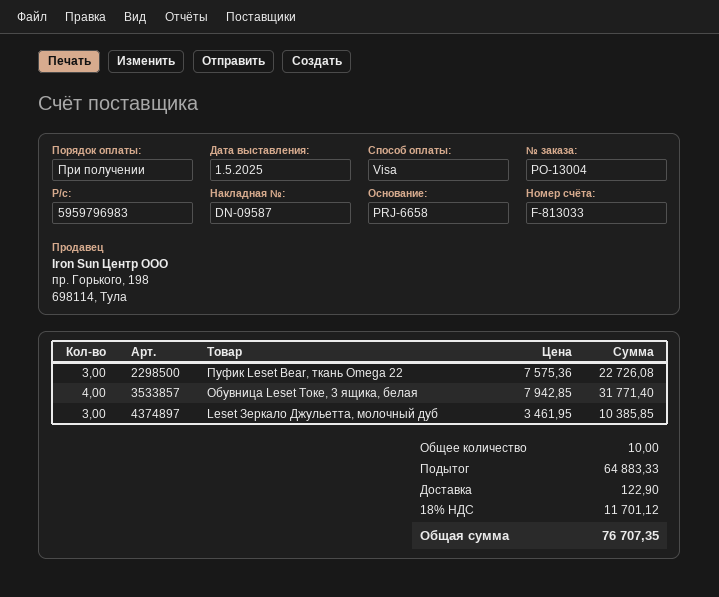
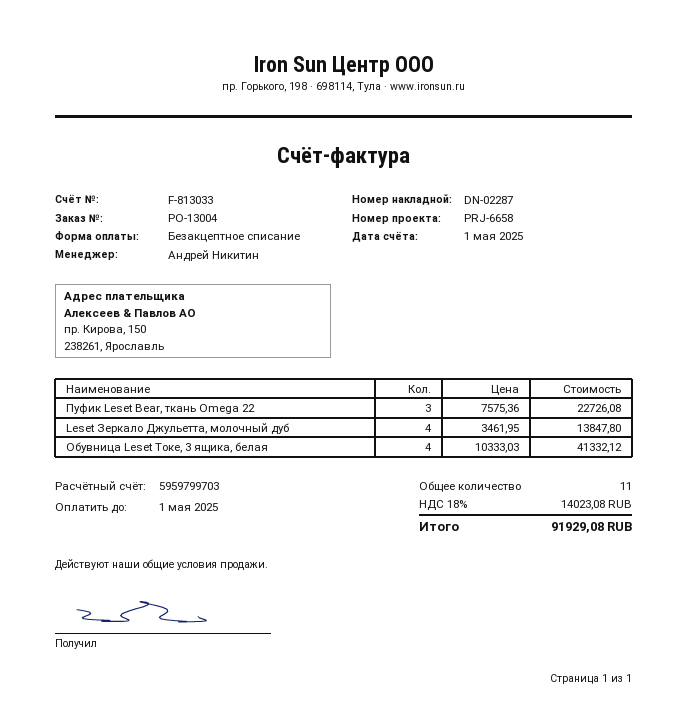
delivery note number: DN-09587 -> DN-02287
payment method: Visa -> direct debit
bank account: 5959796983 -> 5959799703
Обувница Leset Токе, 3 ящика, белая: 4 x 7942.85 = 31771.40 -> 4 x 10333.03 = 41332.12
Leset Зеркало Джульетта, молочный дуб: 3 x 3461.95 = 10385.85 -> 4 x 3461.95 = 13847.80
total quantity: 10 -> 11
shipping: 122.90 -> none
tax: 18% = 11701.12 -> 18% = 14023.08
total: 76707.35 -> 91929.08

